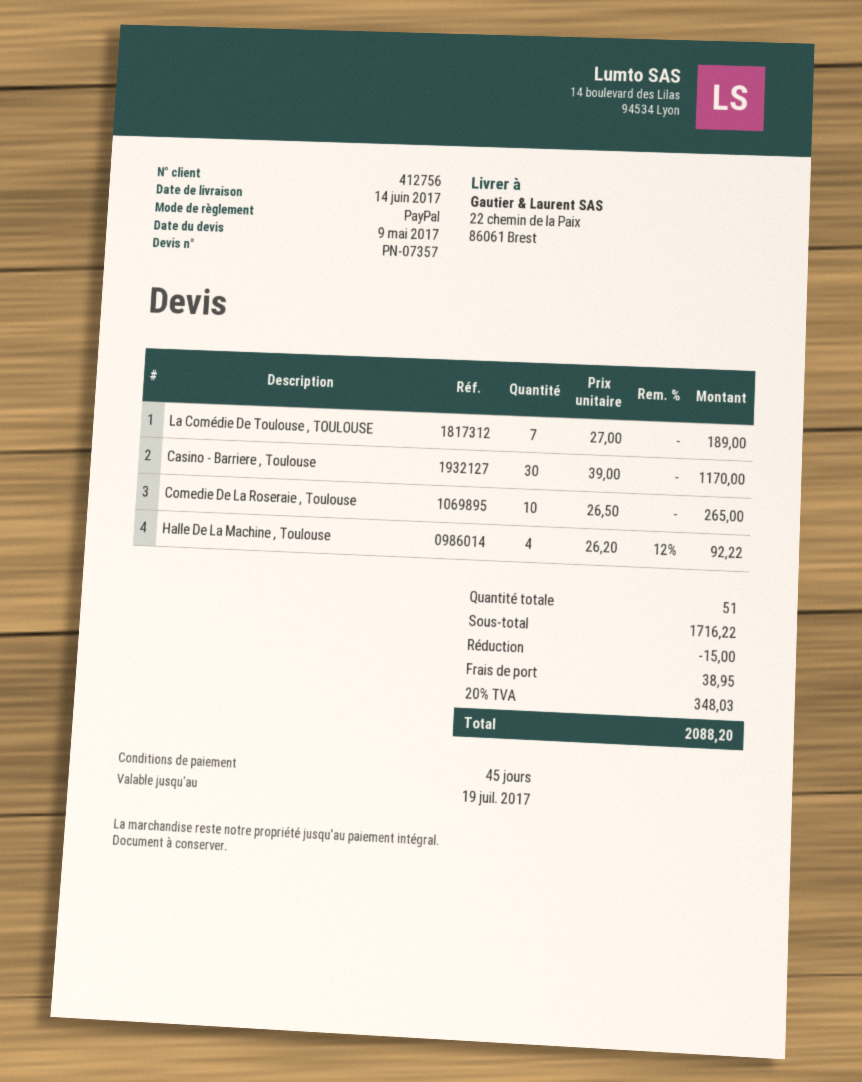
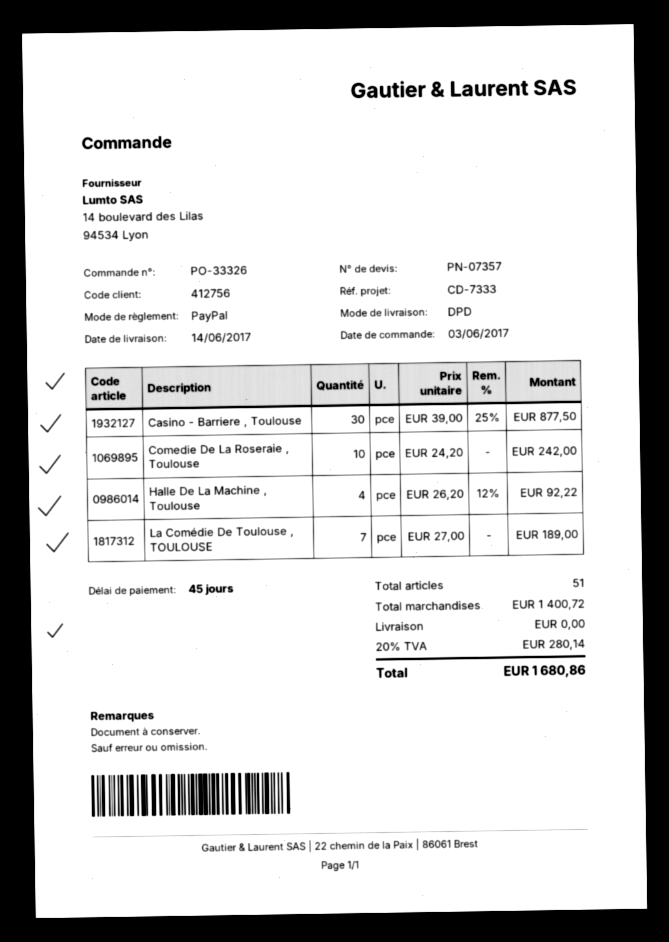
Casino - Barriere , Toulouse: 30 x 39.00 = 1170.00 -> 30 x 39.00 - 25% = 877.50
Comedie De La Roseraie , Toulouse: 10 x 26.50 = 265.00 -> 10 x 24.20 = 242.00
subtotal: 1716.22 -> 1400.72
discount: 15.00 -> none
shipping: 38.95 -> 0.00
tax: 20% = 348.03 -> 20% = 280.14
total: 2088.20 -> 1680.86

